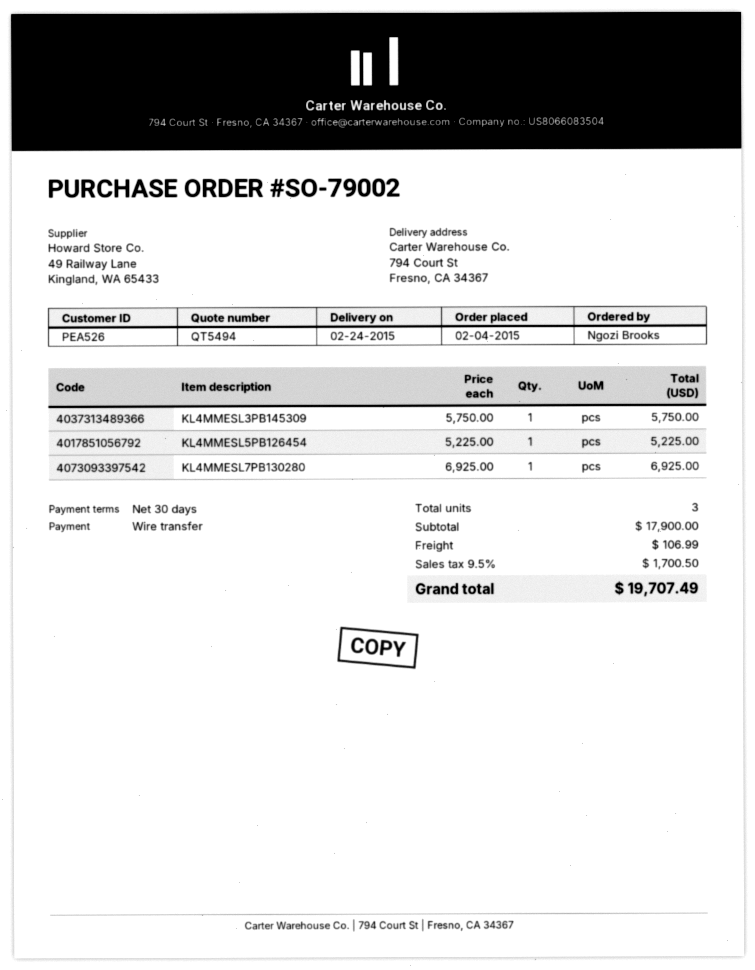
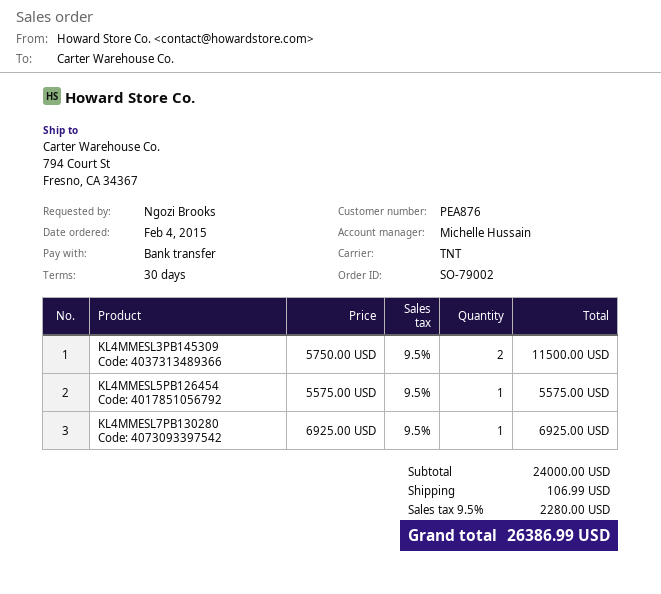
customer number: PEA526 -> PEA876
KL4MMESL3PB145309: 1 x 5750.00 = 5750.00 -> 2 x 5750.00 = 11500.00
KL4MMESL5PB126454: 1 x 5225.00 = 5225.00 -> 1 x 5575.00 = 5575.00
subtotal: 17900.00 -> 24000.00
tax: 9.5% = 1700.50 -> 9.5% = 2280.00
total: 19707.49 -> 26386.99

